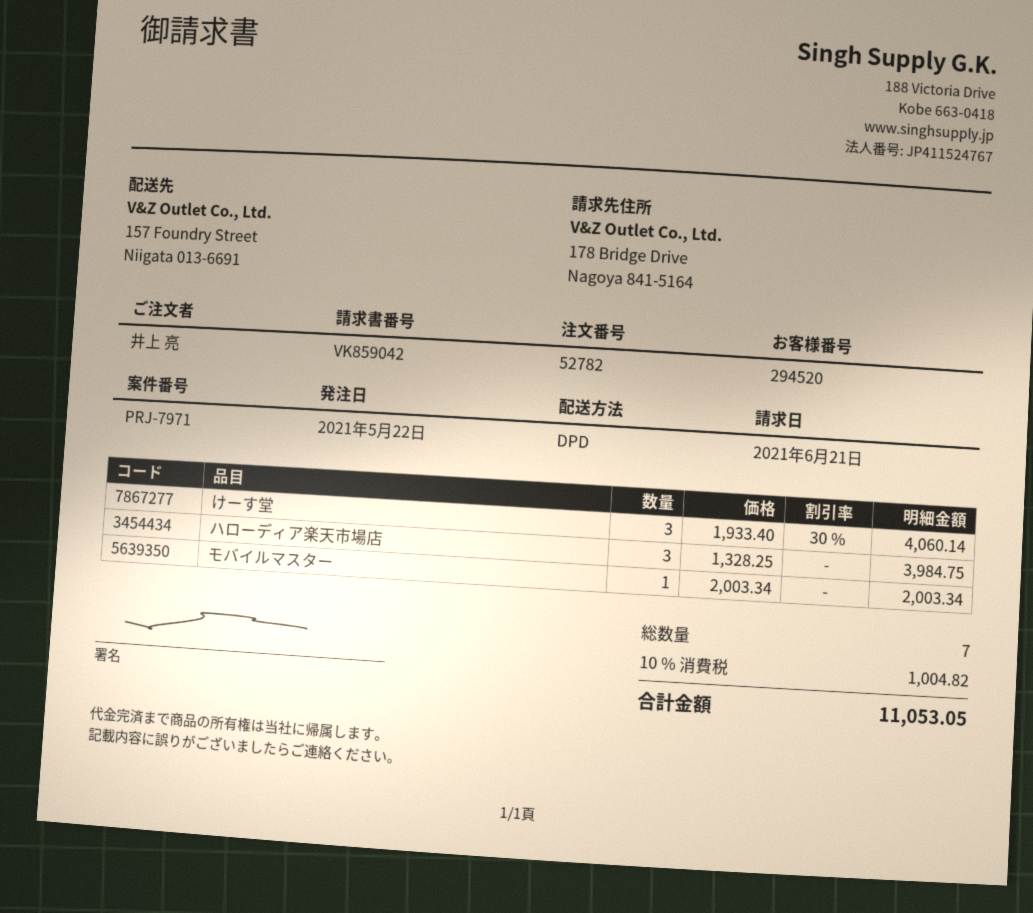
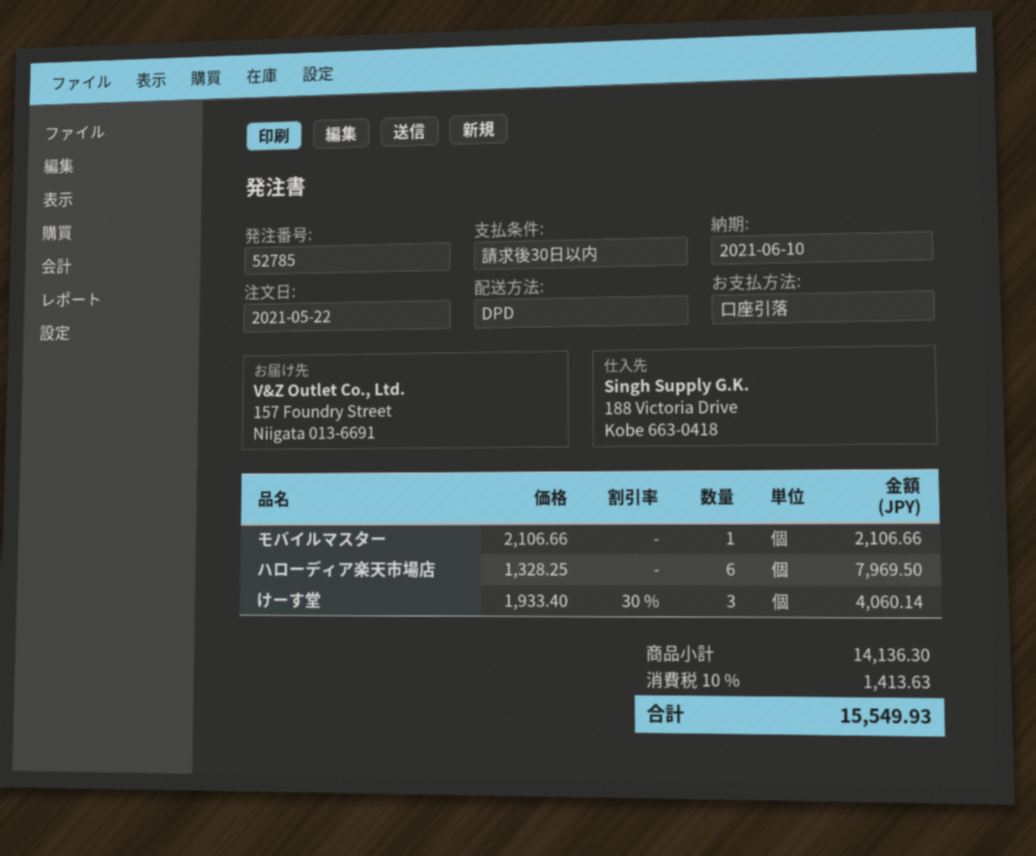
order number: 52782 -> 52785
ハローディア楽天市場店: 3 x 1328.25 = 3984.75 -> 6 x 1328.25 = 7969.50
モバイルマスター: 1 x 2003.34 = 2003.34 -> 1 x 2106.66 = 2106.66
tax: 10% = 1004.82 -> 10% = 1413.63
total: 11053.05 -> 15549.93

